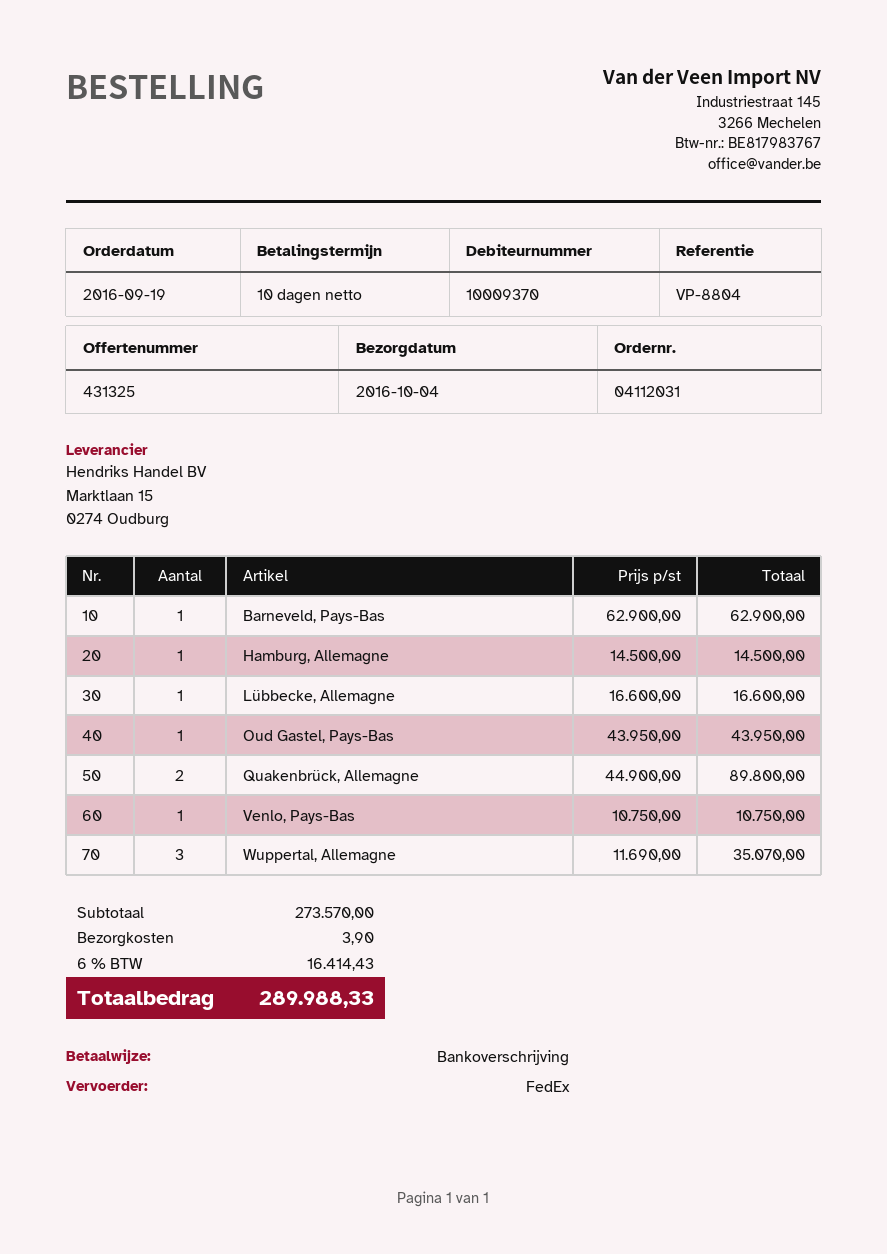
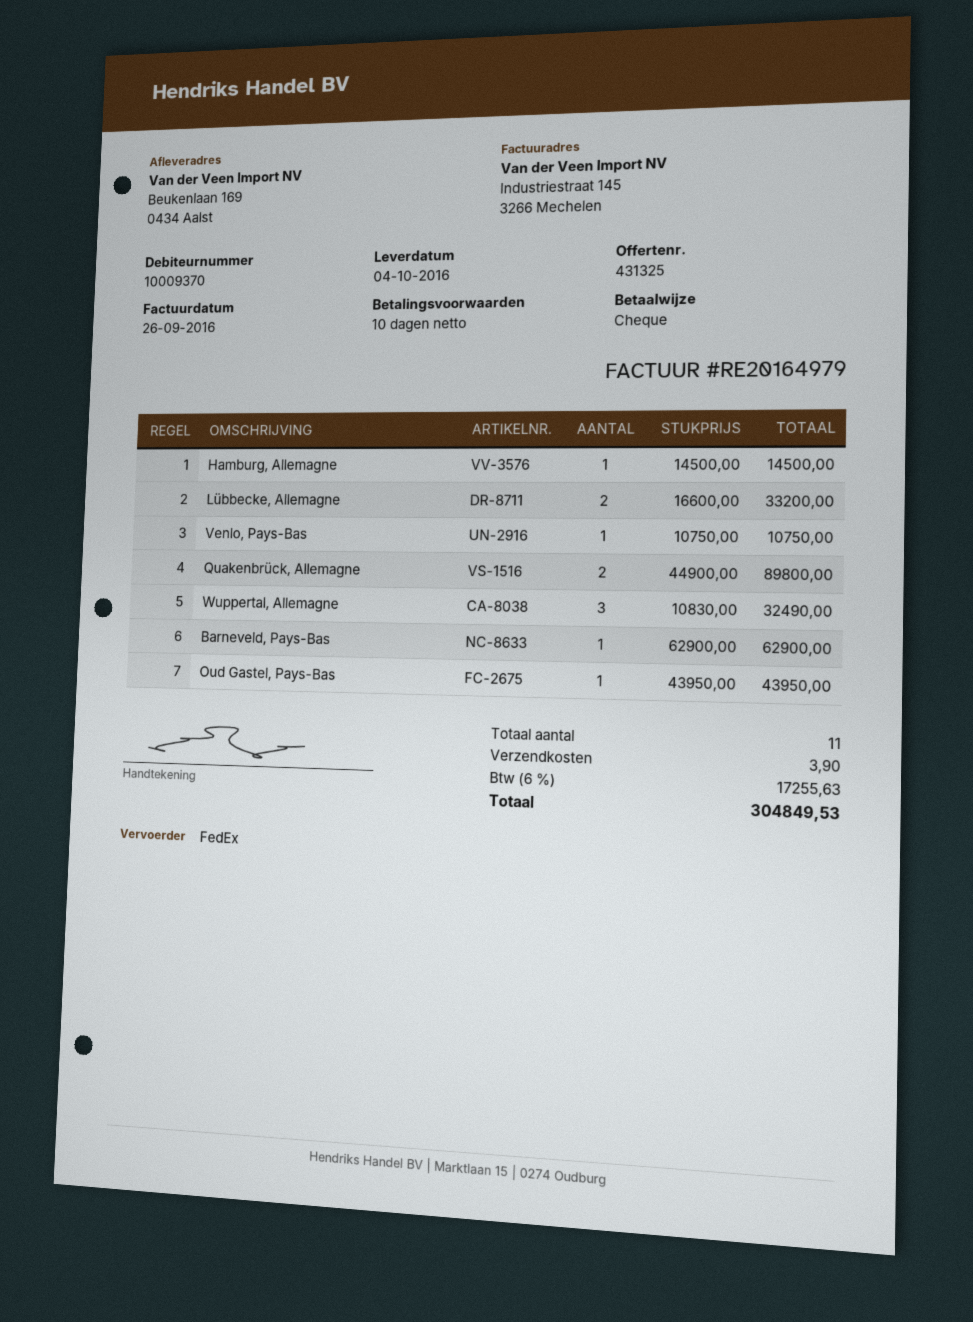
payment method: bank transfer -> cheque
Lübbecke, Allemagne: 1 x 16600.00 = 16600.00 -> 2 x 16600.00 = 33200.00
Wuppertal, Allemagne: 3 x 11690.00 = 35070.00 -> 3 x 10830.00 = 32490.00
tax: 6% = 16414.43 -> 6% = 17255.63
total: 289988.33 -> 304849.53

